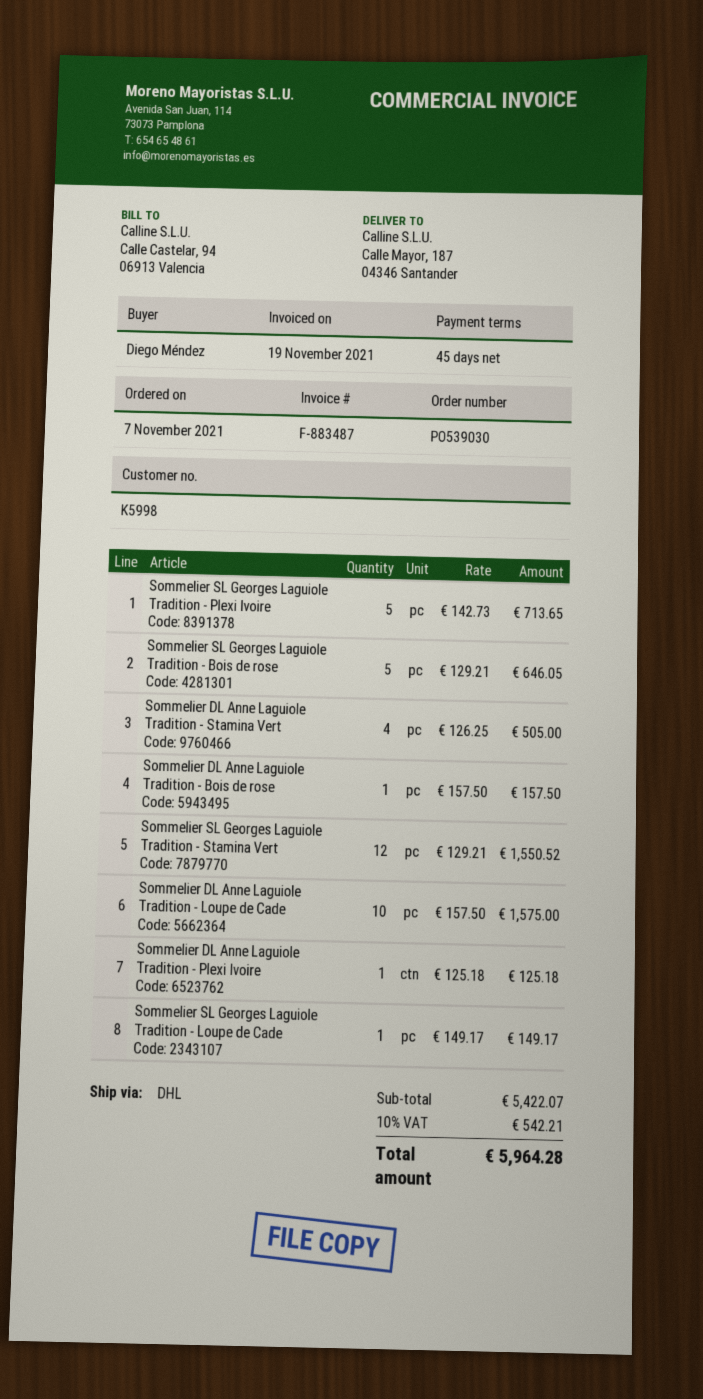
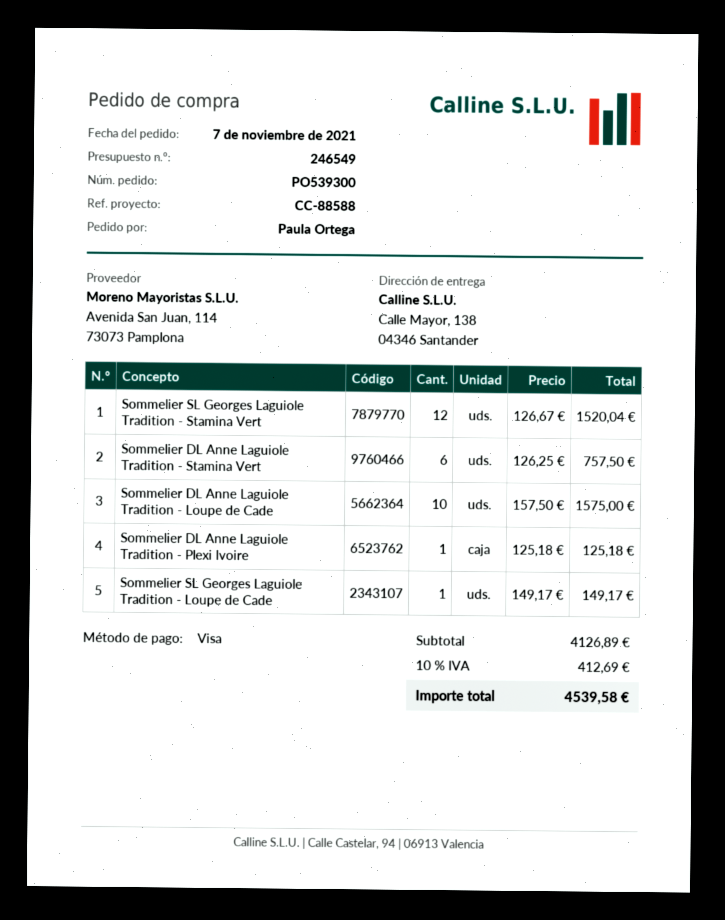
order number: PO539030 -> PO539300
ordered by: Diego Méndez -> Paula Ortega
ship to: Calle Mayor, 187, 04346 Santander -> Calle Mayor, 138, 04346 Santander
Sommelier SL Georges Laguiole Tradition - Plexi Ivoire: 5 x 142.73 = 713.65 -> none
Sommelier SL Georges Laguiole Tradition - Bois de rose: 5 x 129.21 = 646.05 -> none
Sommelier DL Anne Laguiole Tradition - Stamina Vert: 4 x 126.25 = 505.00 -> 6 x 126.25 = 757.50
Sommelier DL Anne Laguiole Tradition - Bois de rose: 1 x 157.50 = 157.50 -> none
Sommelier SL Georges Laguiole Tradition - Stamina Vert: 12 x 129.21 = 1550.52 -> 12 x 126.67 = 1520.04
subtotal: 5422.07 -> 4126.89
tax: 10% = 542.21 -> 10% = 412.69
total: 5964.28 -> 4539.58

